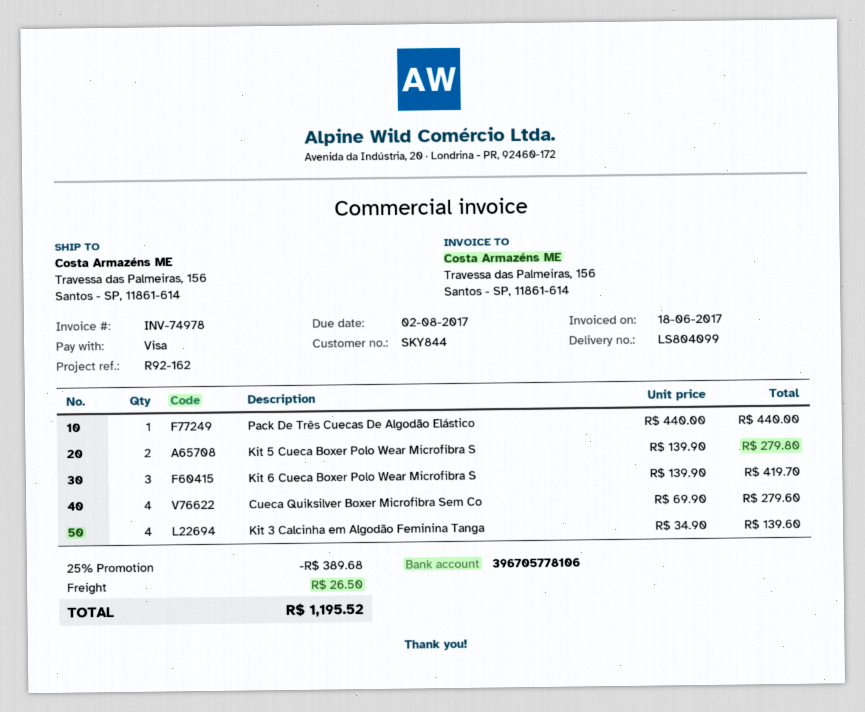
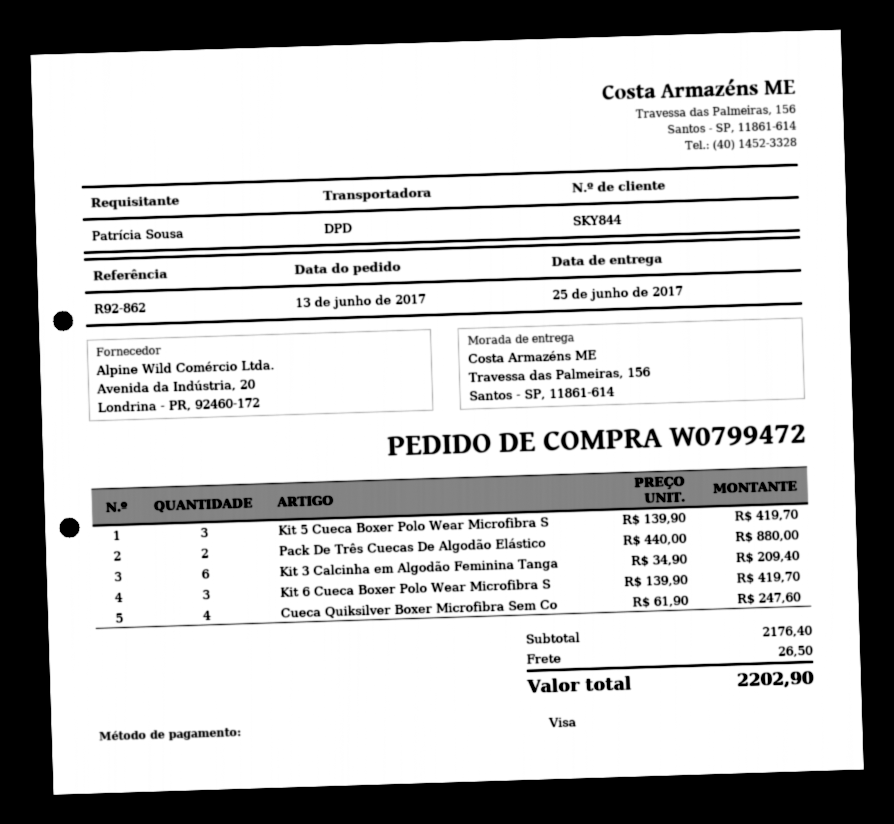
reference: R92-162 -> R92-862
Pack De Três Cuecas De Algodão Elástico: 1 x 440.00 = 440.00 -> 2 x 440.00 = 880.00
Kit 5 Cueca Boxer Polo Wear Microfibra S: 2 x 139.90 = 279.80 -> 3 x 139.90 = 419.70
Cueca Quiksilver Boxer Microfibra Sem Co: 4 x 69.90 = 279.60 -> 4 x 61.90 = 247.60
Kit 3 Calcinha em Algodão Feminina Tanga: 4 x 34.90 = 139.60 -> 6 x 34.90 = 209.40
discount: 25% = 389.68 -> none
total: 1195.52 -> 2202.90

